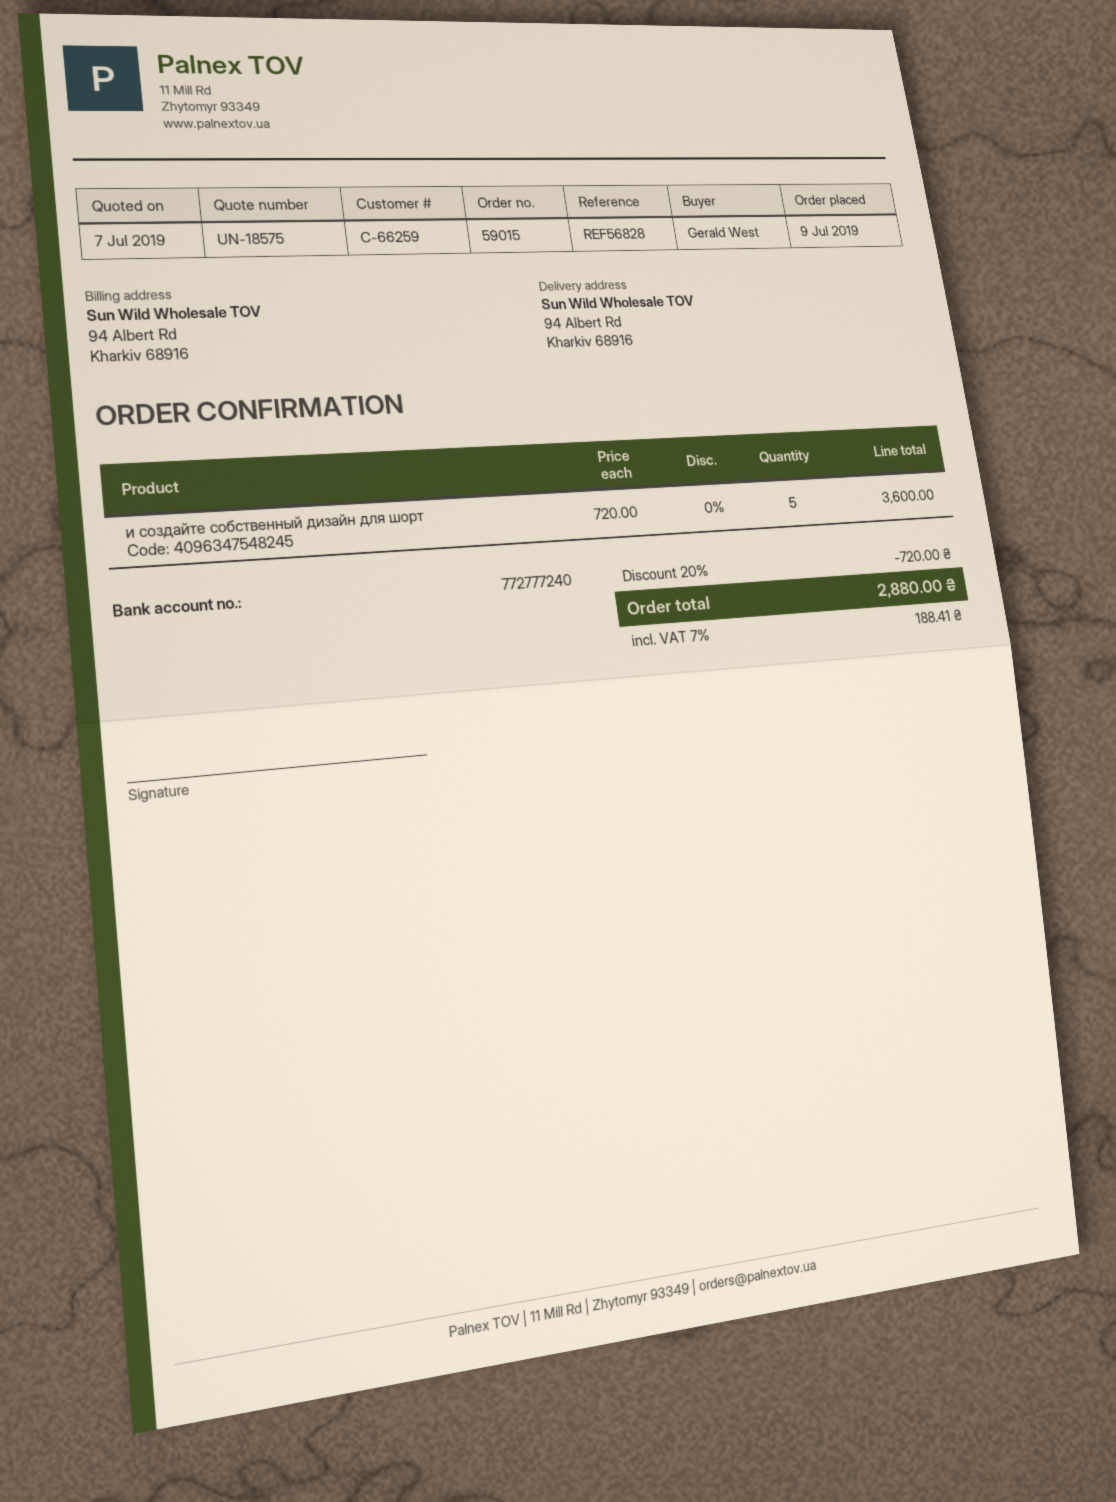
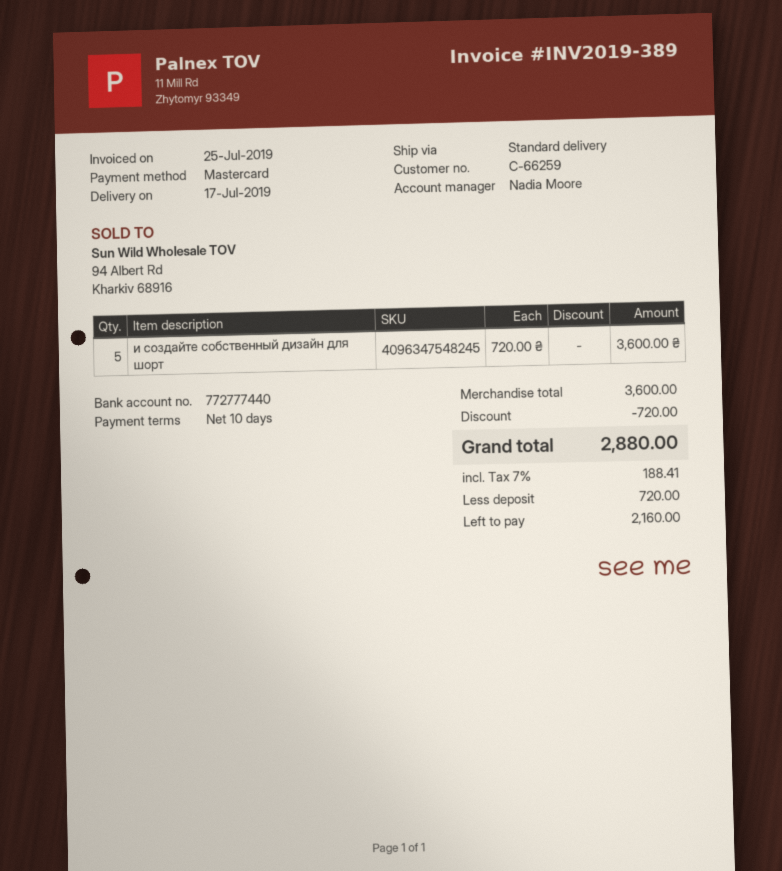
bank account: 772777240 -> 772777440

